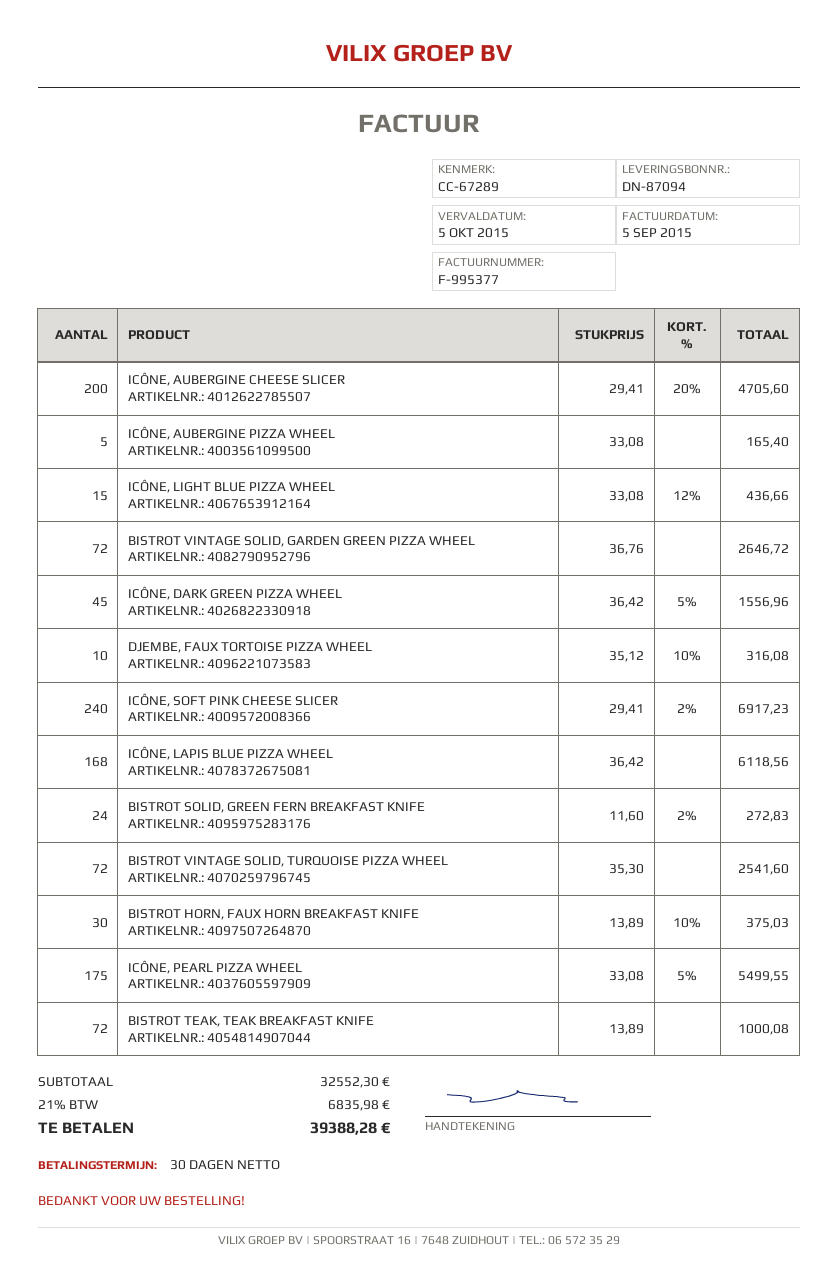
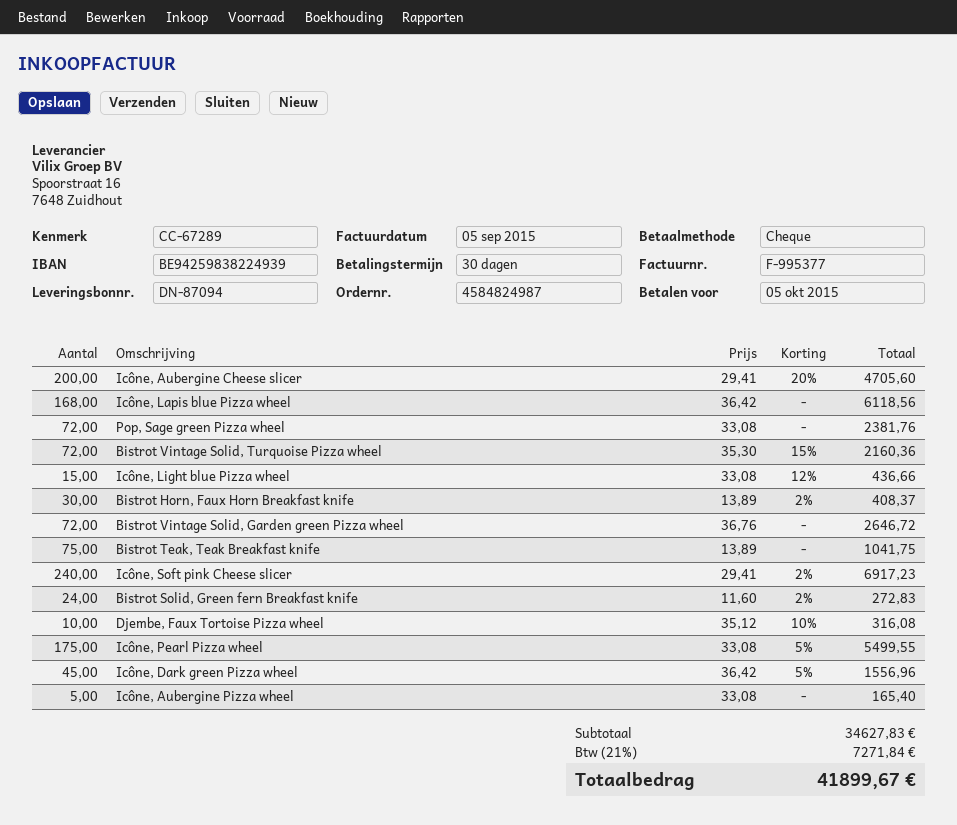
BISTROT VINTAGE SOLID, TURQUOISE PIZZA WHEEL: 72 x 35.30 = 2541.60 -> 72 x 35.30 - 15% = 2160.36
BISTROT HORN, FAUX HORN BREAKFAST KNIFE: 30 x 13.89 - 10% = 375.03 -> 30 x 13.89 - 2% = 408.37
BISTROT TEAK, TEAK BREAKFAST KNIFE: 72 x 13.89 = 1000.08 -> 75 x 13.89 = 1041.75
Pop, Sage green Pizza wheel: none -> 72 x 33.08 = 2381.76
subtotal: 32552.30 -> 34627.83
tax: 21% = 6835.98 -> 21% = 7271.84
total: 39388.28 -> 41899.67

